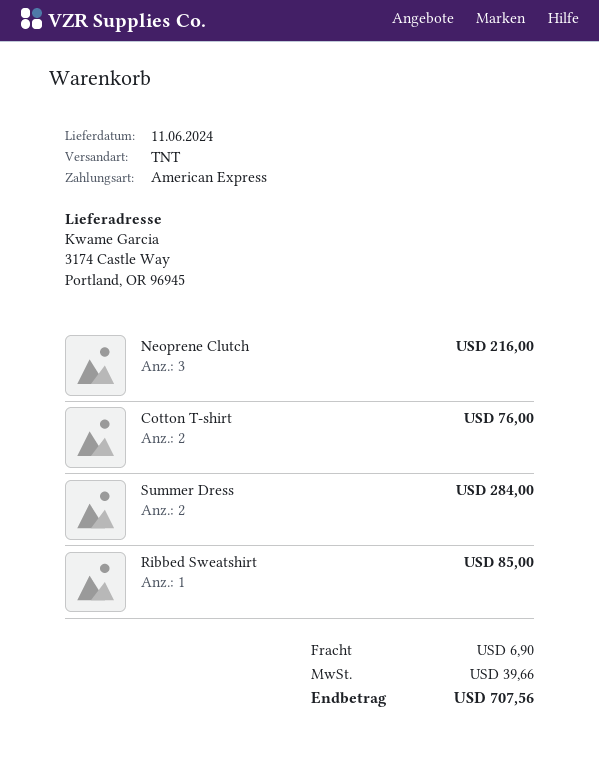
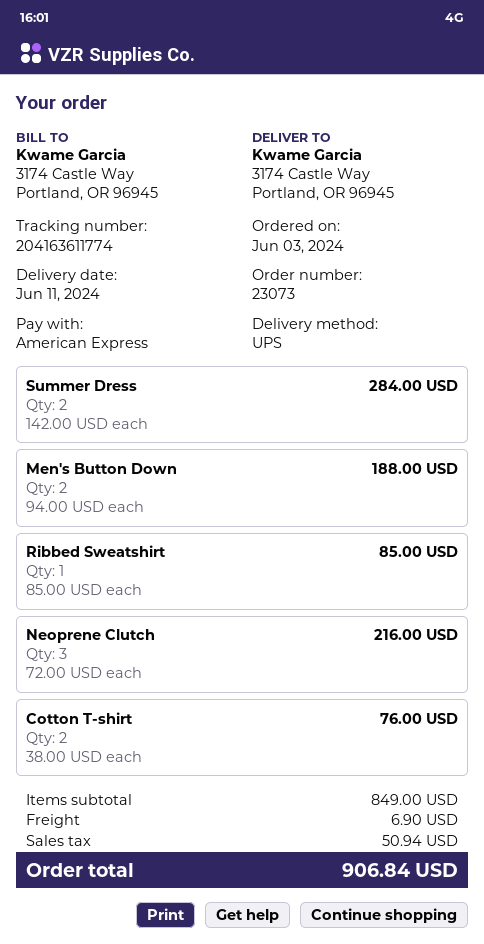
shipping method: TNT -> UPS
Men's Button Down: none -> 2 for 188.00
tax: 39.66 -> 50.94
total: 707.56 -> 906.84

